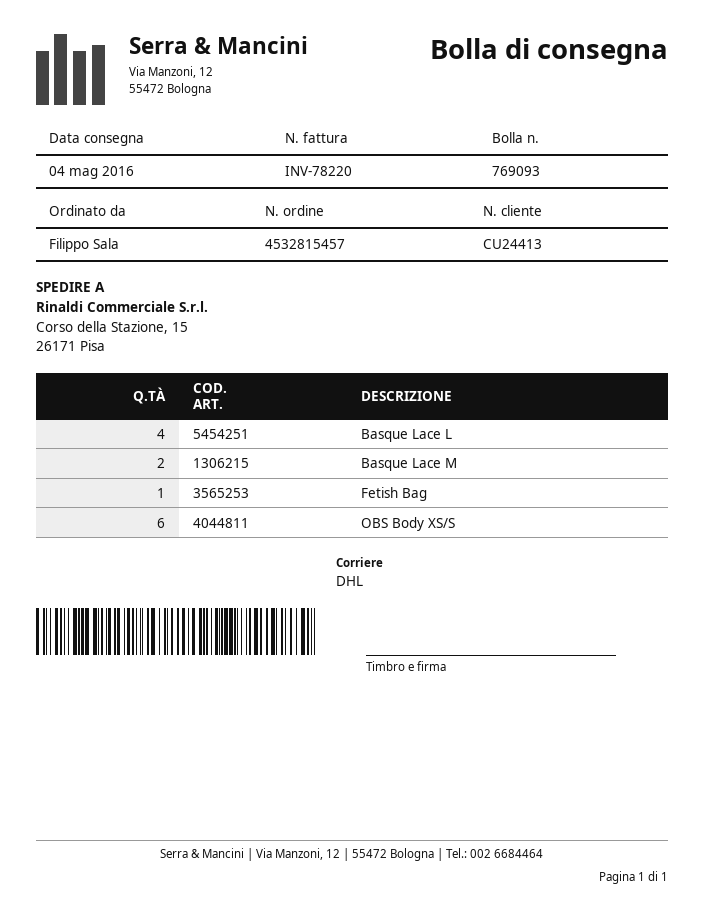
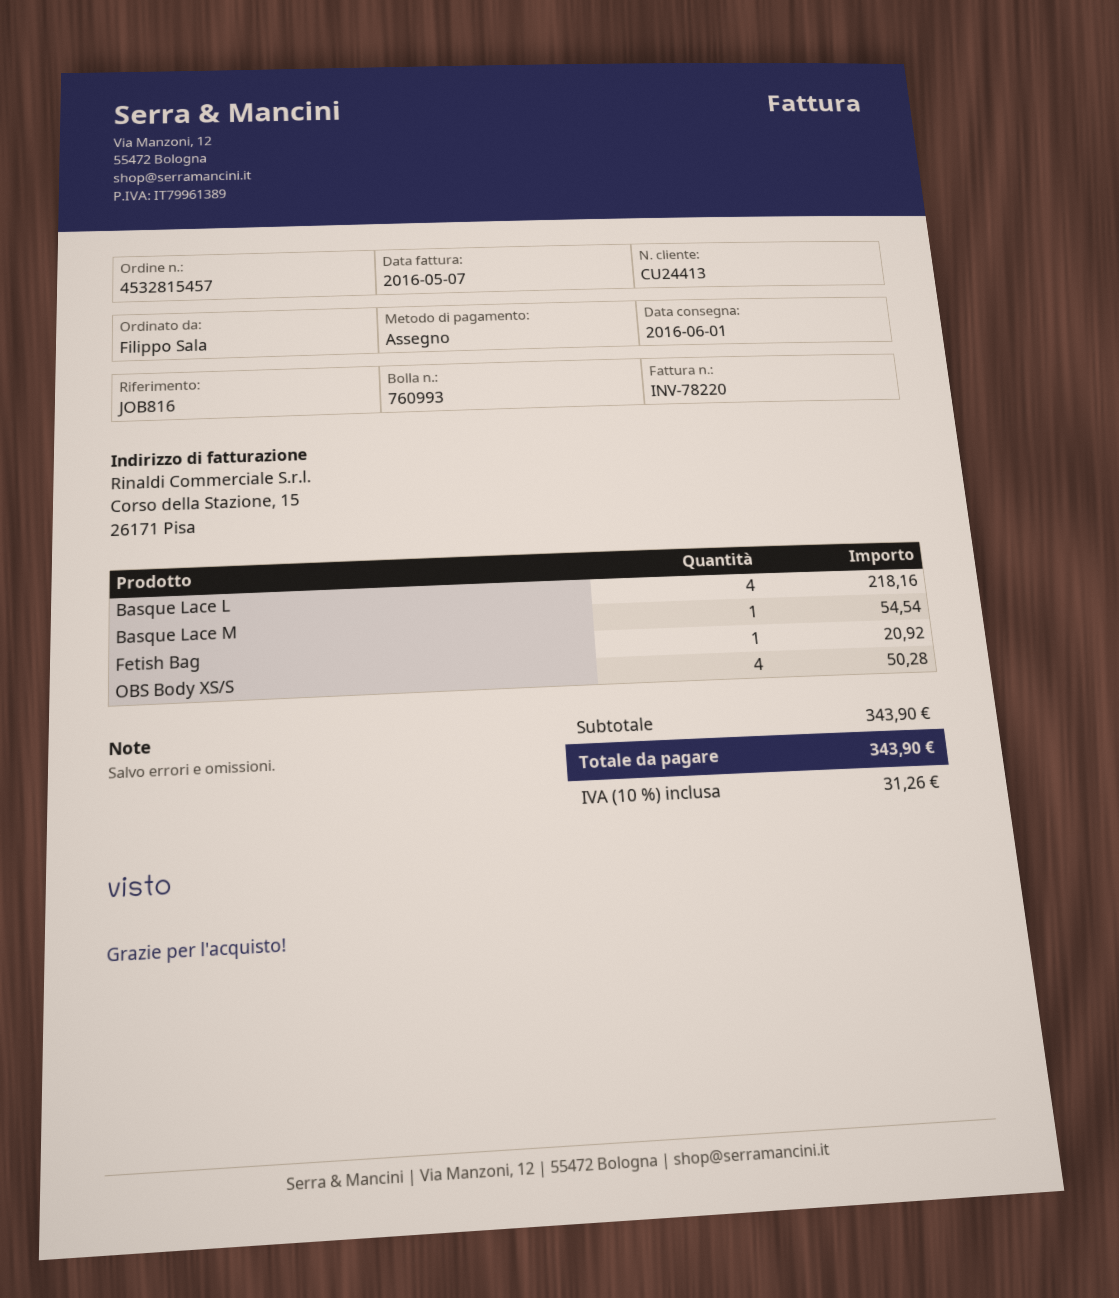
delivery note number: 769093 -> 760993
delivery date: 2016-05-04 -> 2016-06-01
Basque Lace M: 2 -> 1
OBS Body XS/S: 6 -> 4

